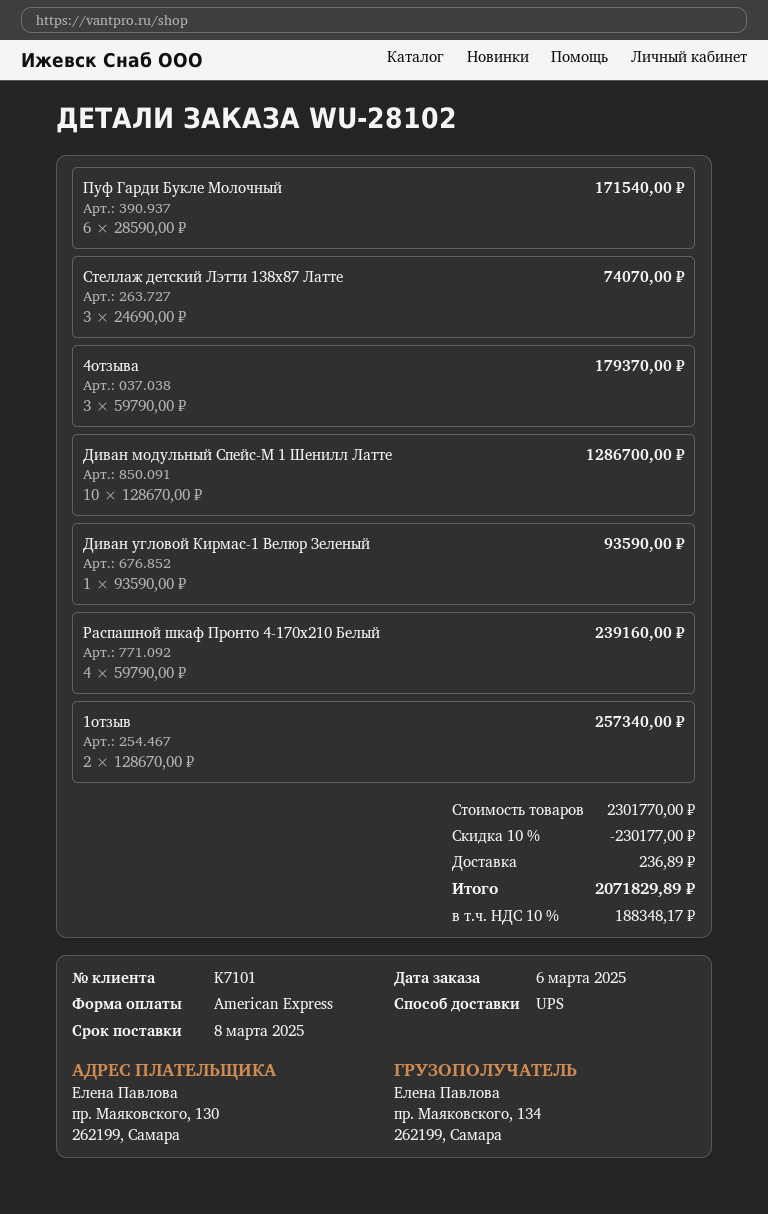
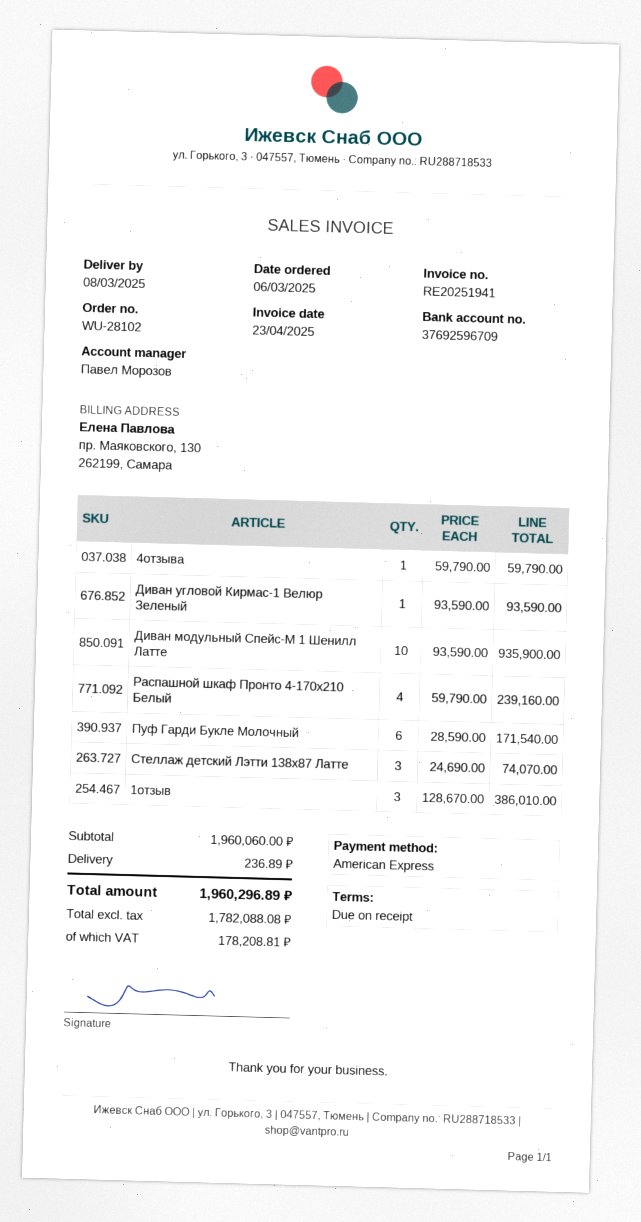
4отзыва: 3 x 59790.00 = 179370.00 -> 1 x 59790.00 = 59790.00
Диван модульный Спейс-М 1 Шенилл Латте: 10 x 128670.00 = 1286700.00 -> 10 x 93590.00 = 935900.00
1отзыв: 2 x 128670.00 = 257340.00 -> 3 x 128670.00 = 386010.00
subtotal: 2301770.00 -> 1960060.00
discount: 10% = 230177.00 -> none
tax: 188348.17 -> 178208.81
total: 2071829.89 -> 1960296.89

